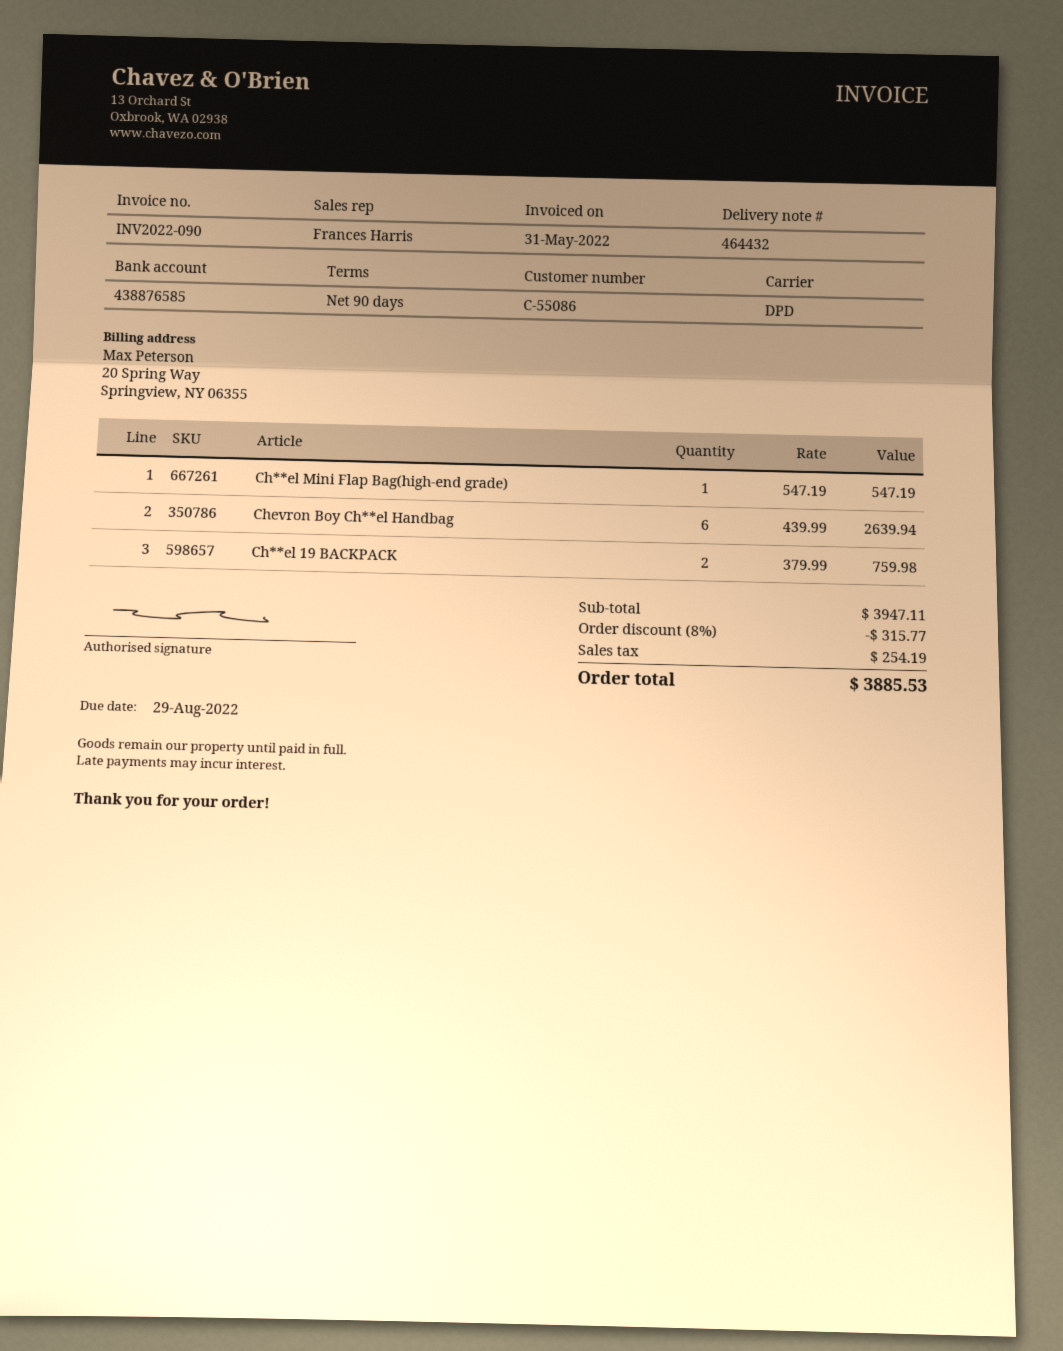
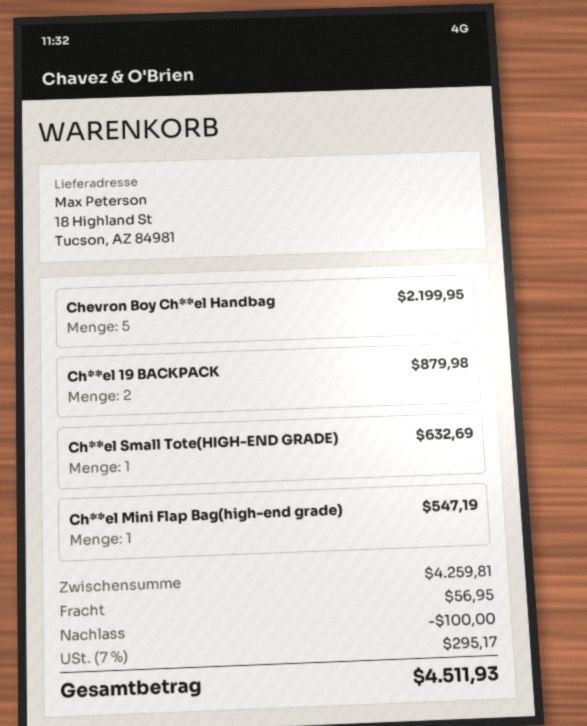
Chevron Boy Ch**el Handbag: 6 for 2639.94 -> 5 for 2199.95
Ch**el 19 BACKPACK: 2 for 759.98 -> 2 for 879.98
Ch**el Small Tote(HIGH-END GRADE): none -> 1 for 632.69
subtotal: 3947.11 -> 4259.81
discount: 315.77 -> 100.00
shipping: none -> 56.95
tax: 254.19 -> 295.17
total: 3885.53 -> 4511.93

